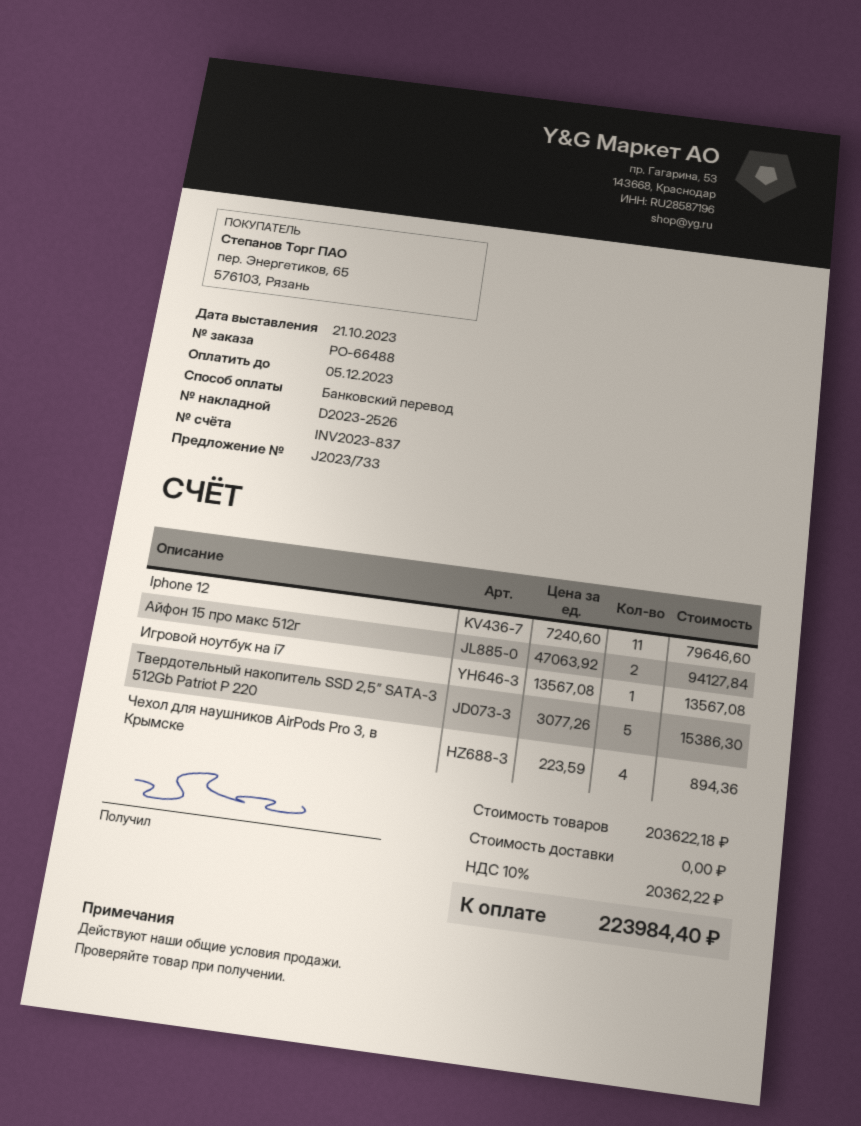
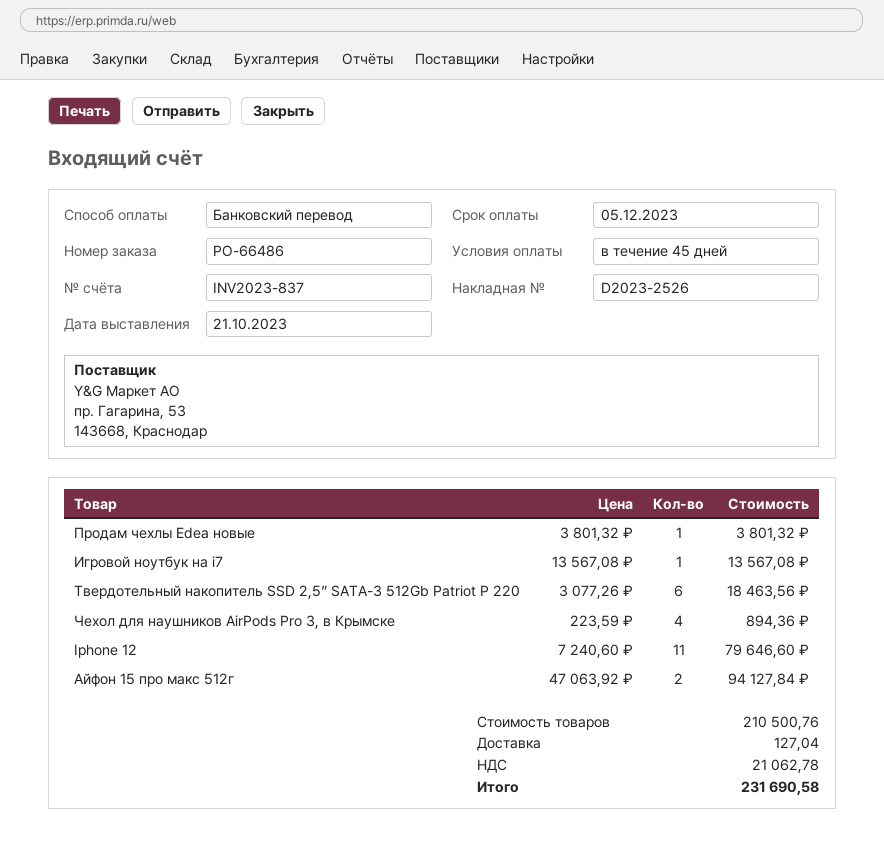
order number: PO-66488 -> PO-66486
Твердотельный накопитель SSD 2,5” SATA-3 512Gb Patriot P 220: 5 x 3077.26 = 15386.30 -> 6 x 3077.26 = 18463.56
Продам чехлы Edea новые: none -> 1 x 3801.32 = 3801.32
subtotal: 203622.18 -> 210500.76
shipping: 0.00 -> 127.04
tax: 20362.22 -> 21062.78
total: 223984.40 -> 231690.58

